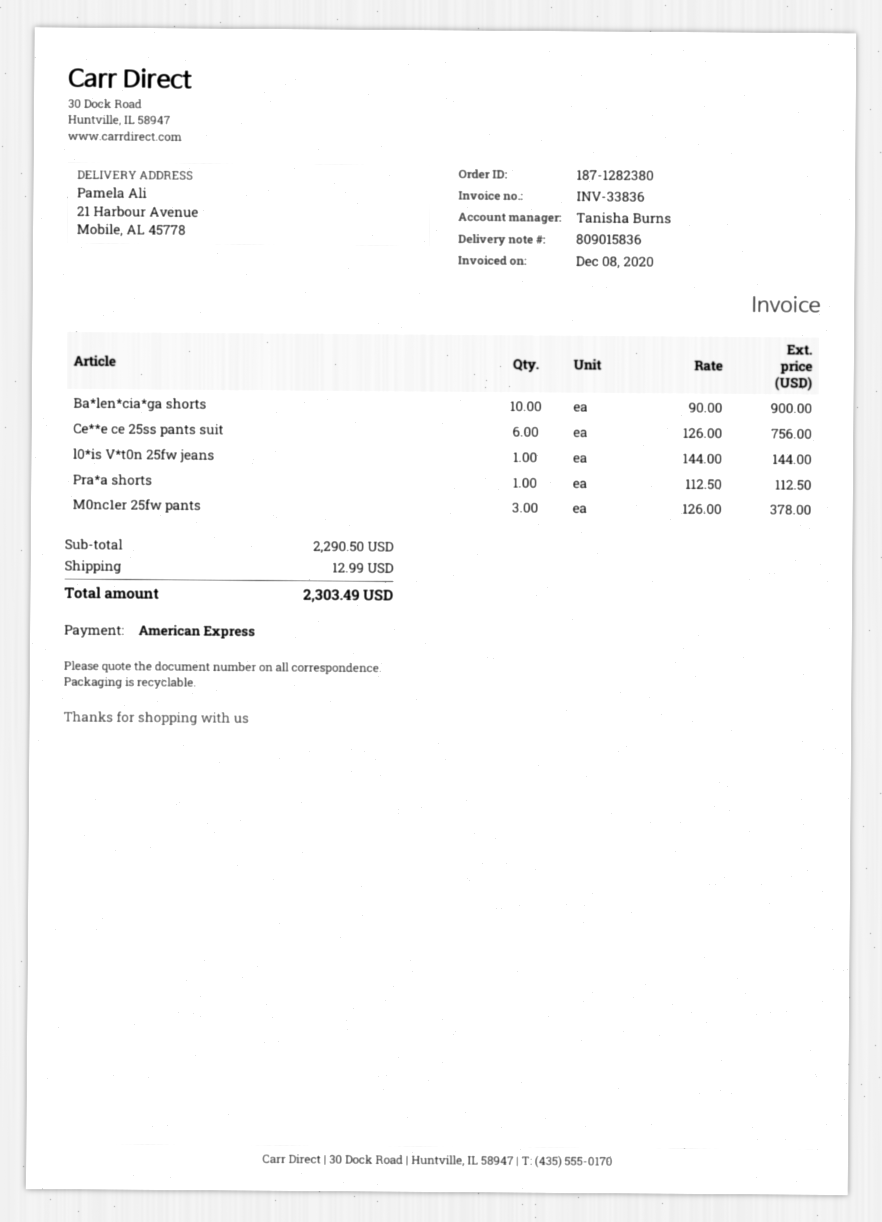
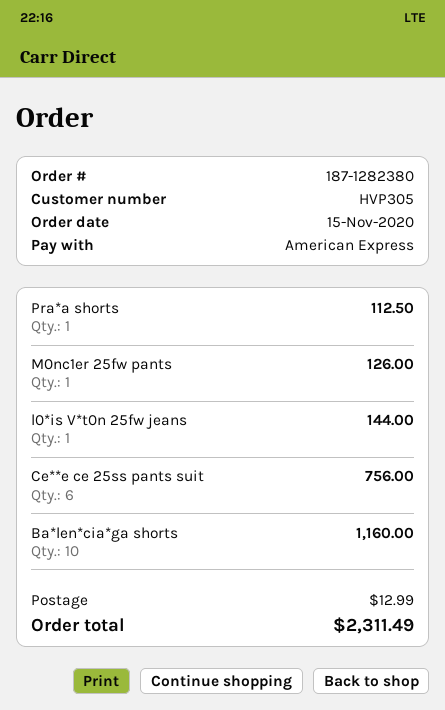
Ba*len*cia*ga shorts: 10 for 900.00 -> 10 for 1160.00
M0nc1er 25fw pants: 3 for 378.00 -> 1 for 126.00
total: 2303.49 -> 2311.49

